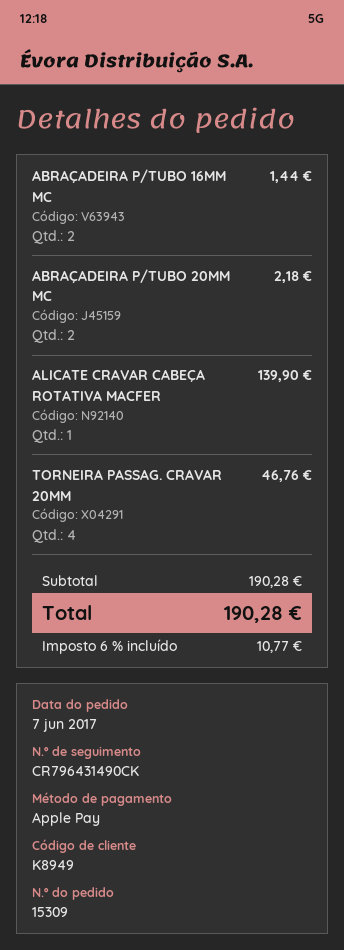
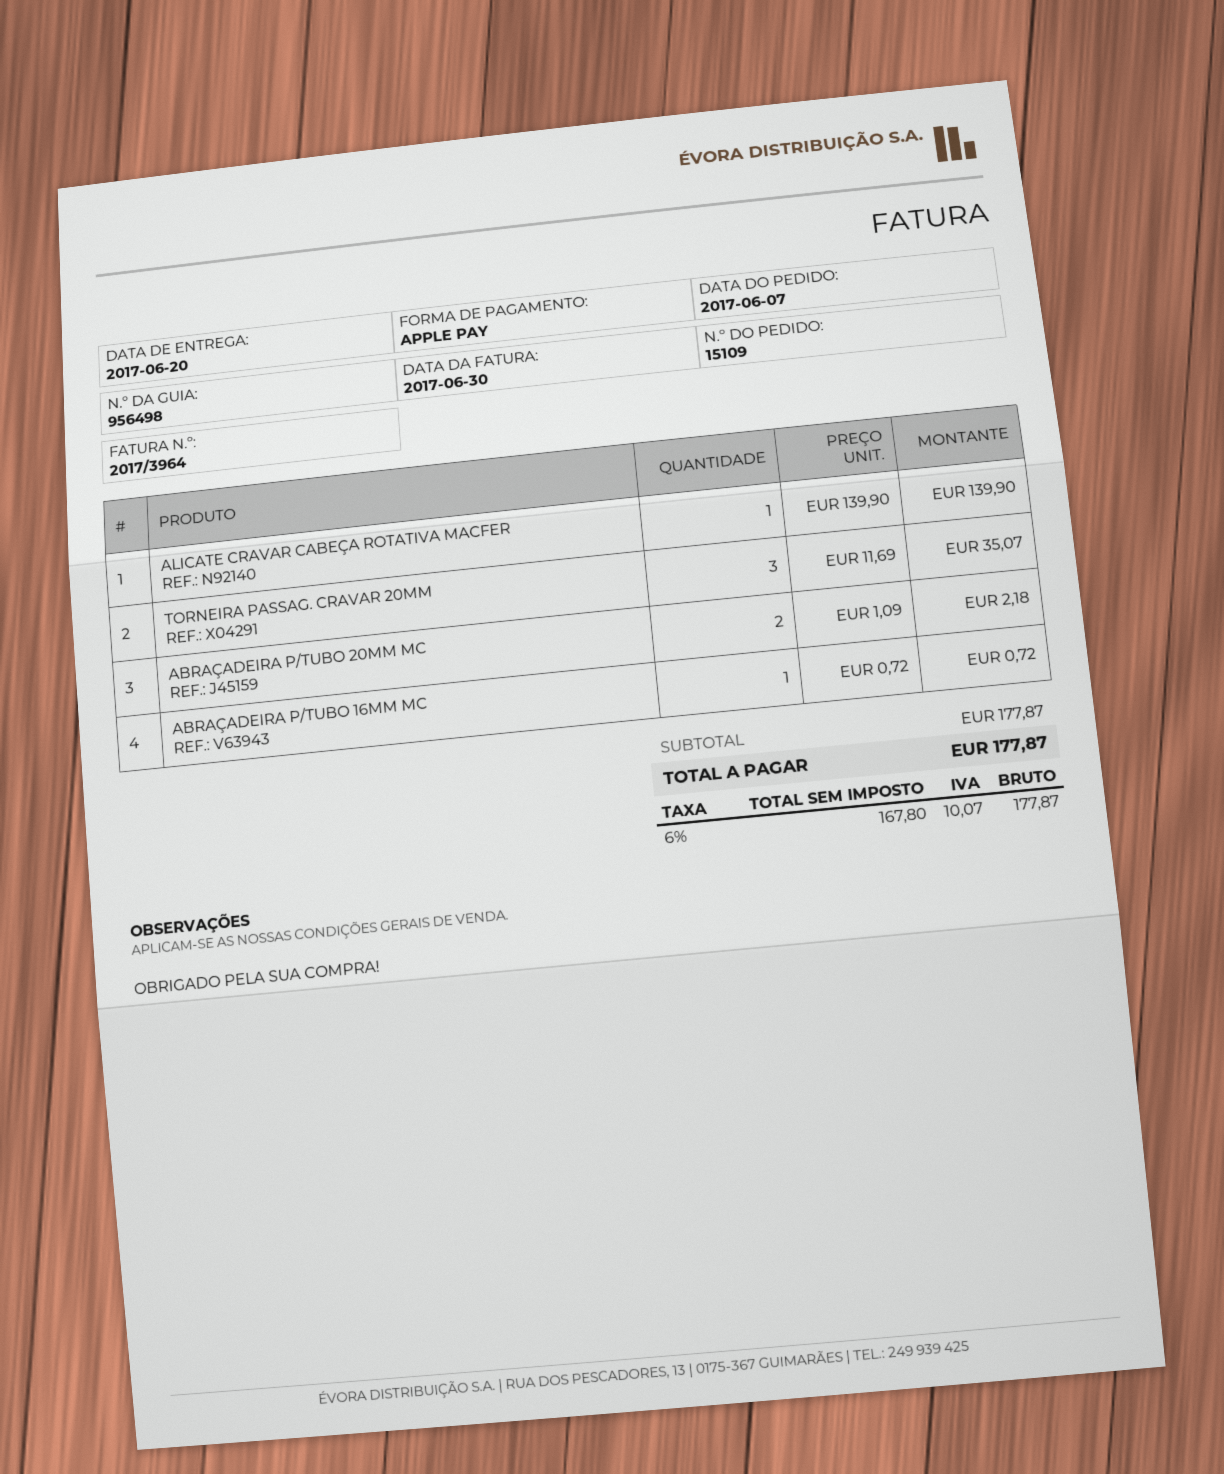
order number: 15309 -> 15109
ABRAÇADEIRA P/TUBO 16MM MC: 2 for 1.44 -> 1 for 0.72
TORNEIRA PASSAG. CRAVAR 20MM: 4 for 46.76 -> 3 for 35.07
subtotal: 190.28 -> 177.87
tax: 6% = 10.77 -> 6% = 10.07
total: 190.28 -> 177.87

